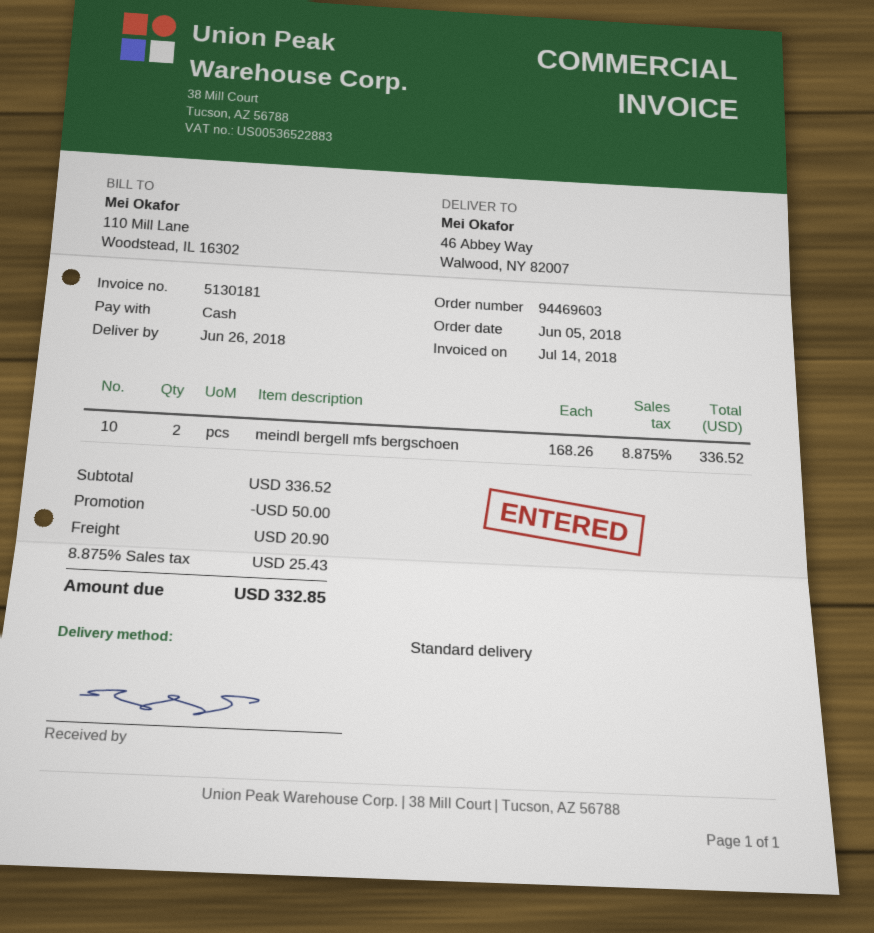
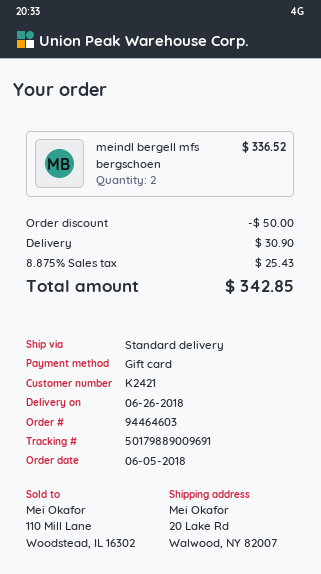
order number: 94469603 -> 94464603
payment method: cash -> gift card
ship to: 46 Abbey Way, Walwood, NY 82007 -> 20 Lake Rd, Walwood, NY 82007
shipping: 20.90 -> 30.90
total: 332.85 -> 342.85

